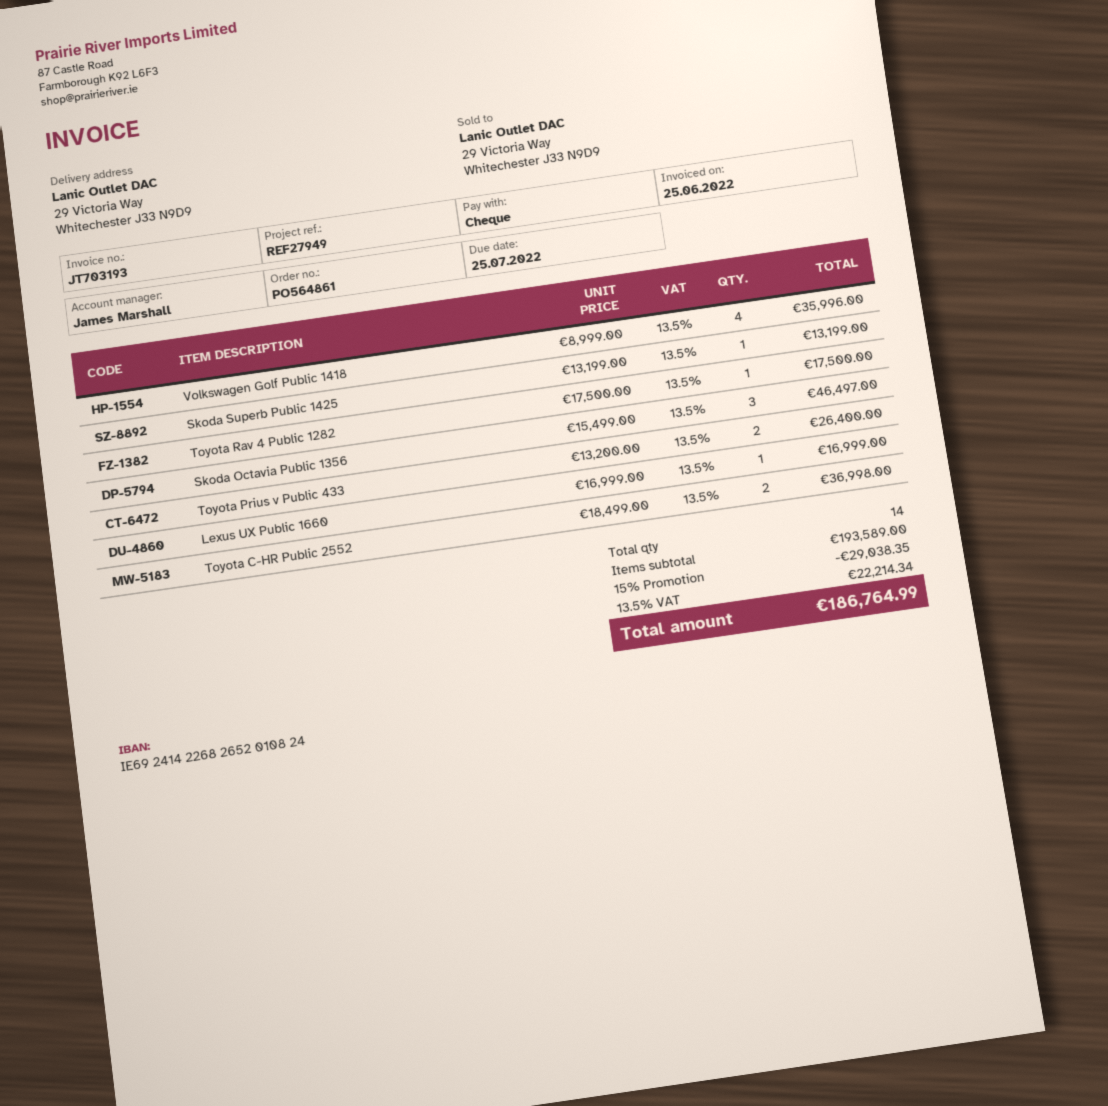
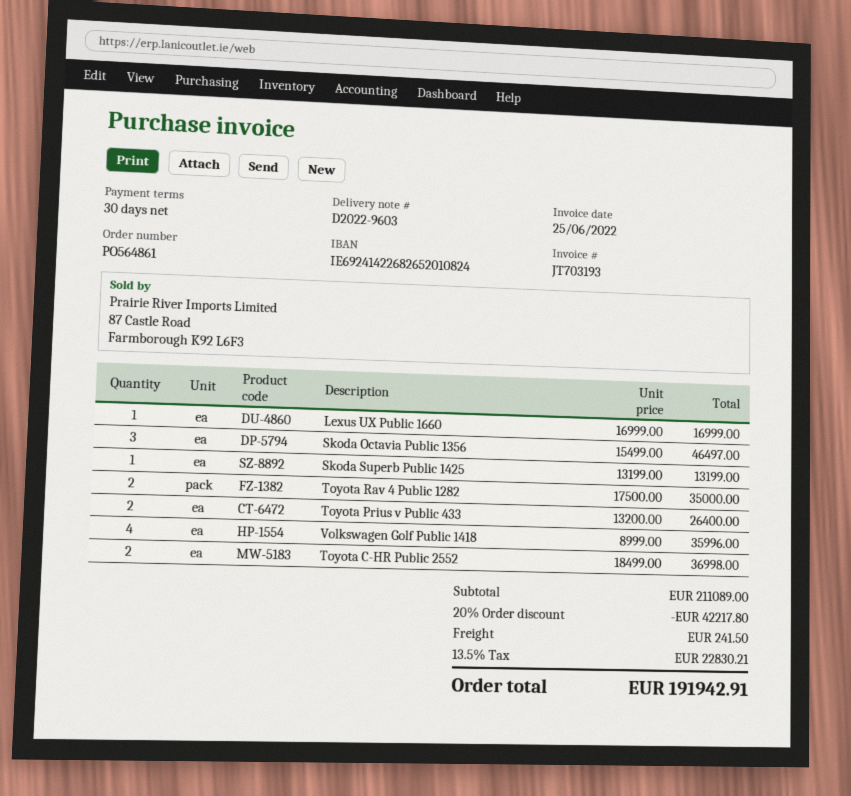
Toyota Rav 4 Public 1282: 1 x 17500.00 = 17500.00 -> 2 x 17500.00 = 35000.00
subtotal: 193589.00 -> 211089.00
discount: 15% = 29038.35 -> 20% = 42217.80
shipping: none -> 241.50
tax: 13.5% = 22214.34 -> 13.5% = 22830.21
total: 186764.99 -> 191942.91

